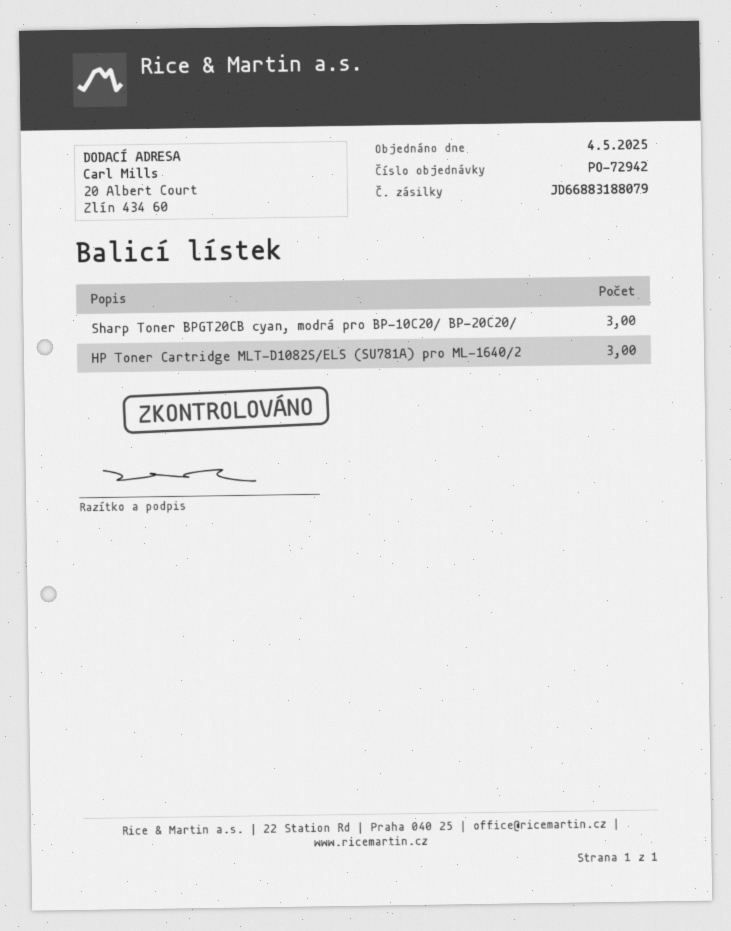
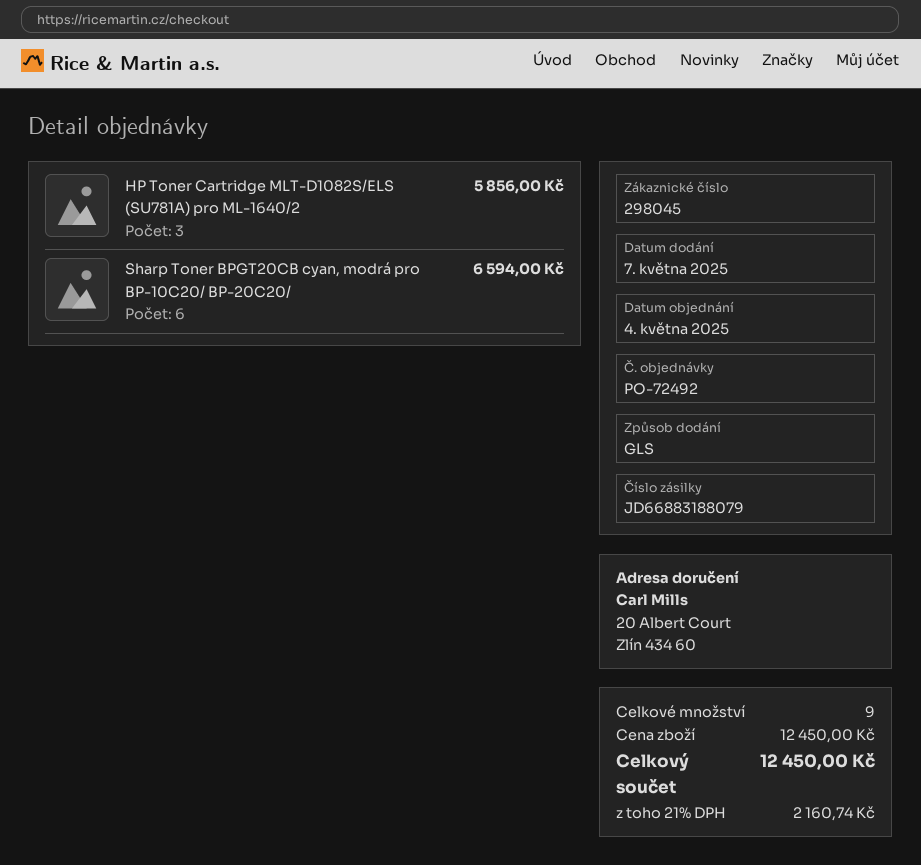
order number: PO-72942 -> PO-72492
Sharp Toner BPGT20CB cyan, modrá pro BP-10C20/ BP-20C20/: 3 -> 6

